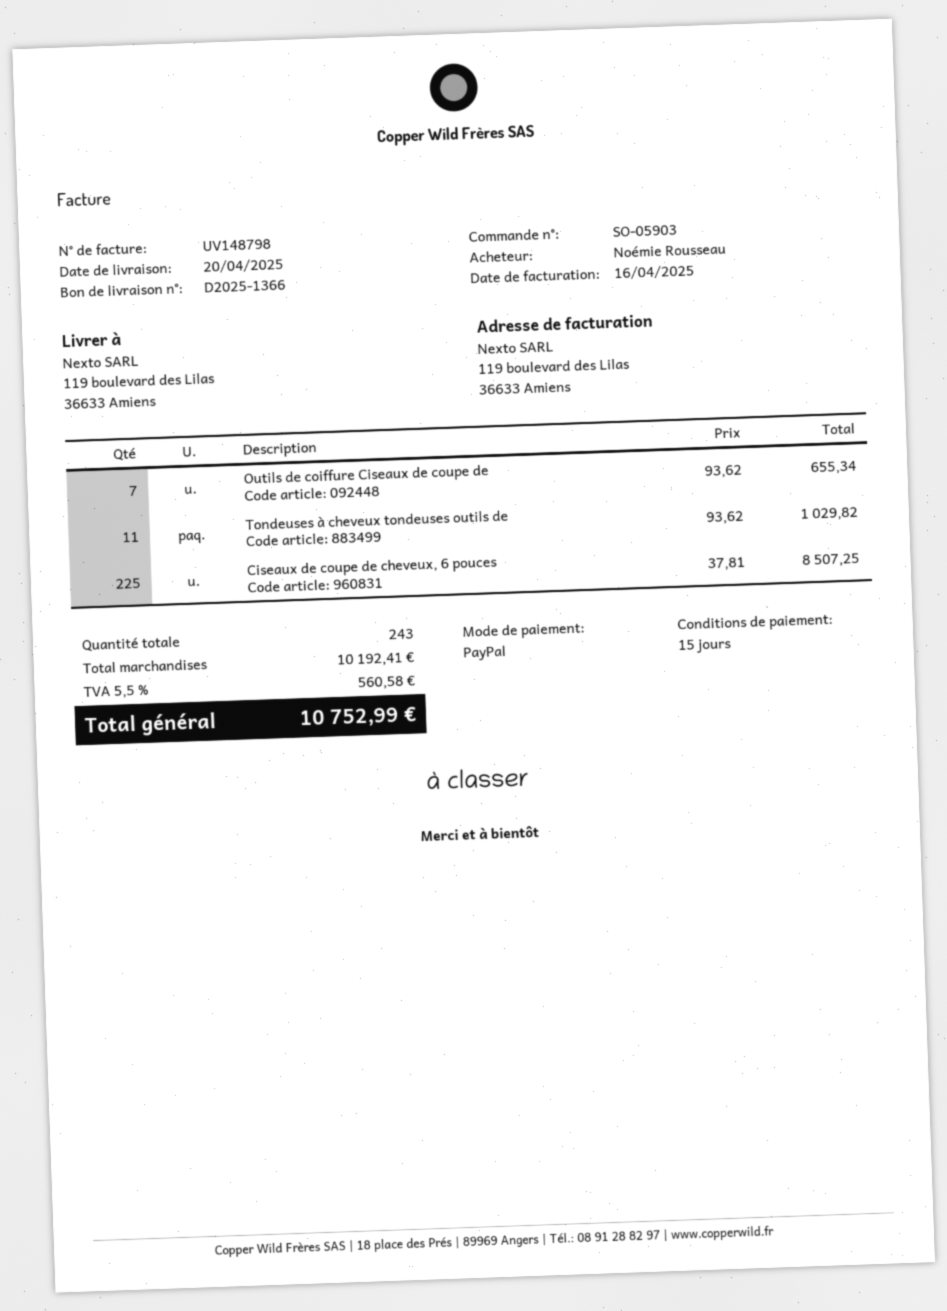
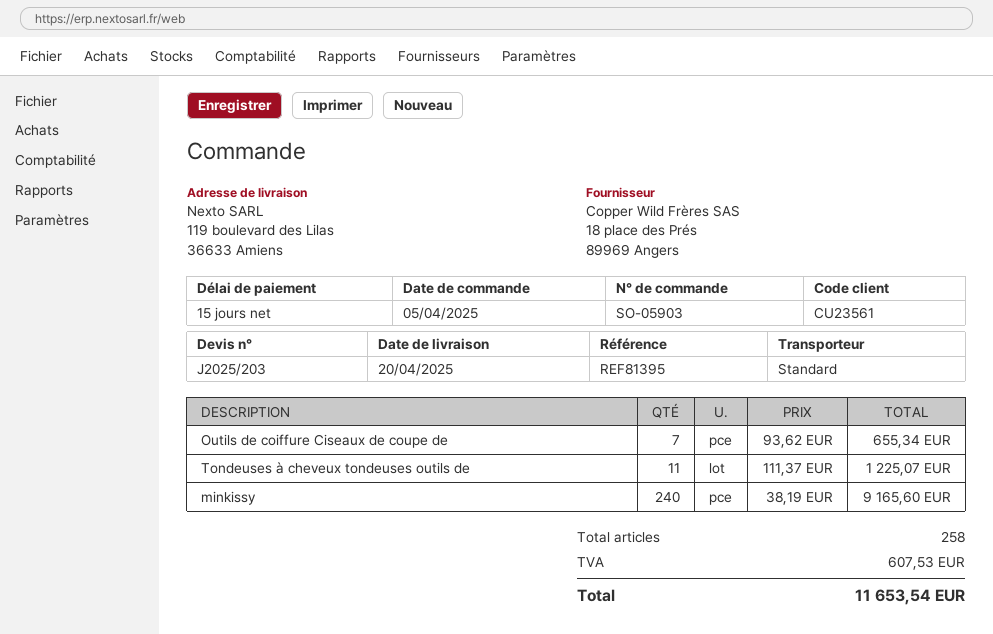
Tondeuses à cheveux tondeuses outils de: 11 x 93.62 = 1029.82 -> 11 x 111.37 = 1225.07
Ciseaux de coupe de cheveux, 6 pouces: 225 x 37.81 = 8507.25 -> none
minkissy: none -> 240 x 38.19 = 9165.60
total quantity: 243 -> 258
tax: 560.58 -> 607.53
total: 10752.99 -> 11653.54

